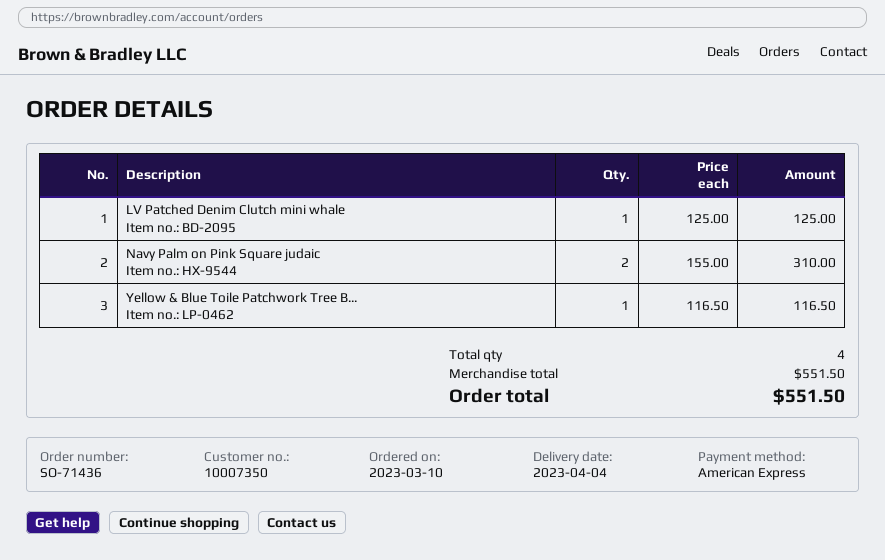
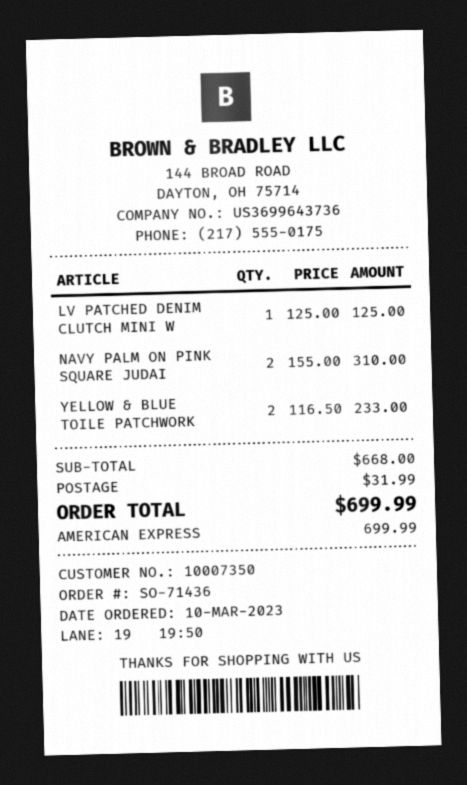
Yellow & Blue Toile Patchwork Tree B...: 1 x 116.50 = 116.50 -> 2 x 116.50 = 233.00
subtotal: 551.50 -> 668.00
shipping: none -> 31.99
total: 551.50 -> 699.99

